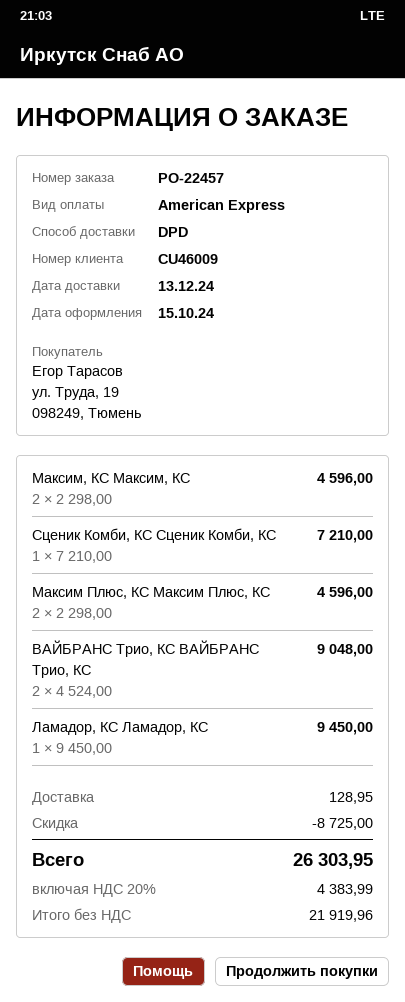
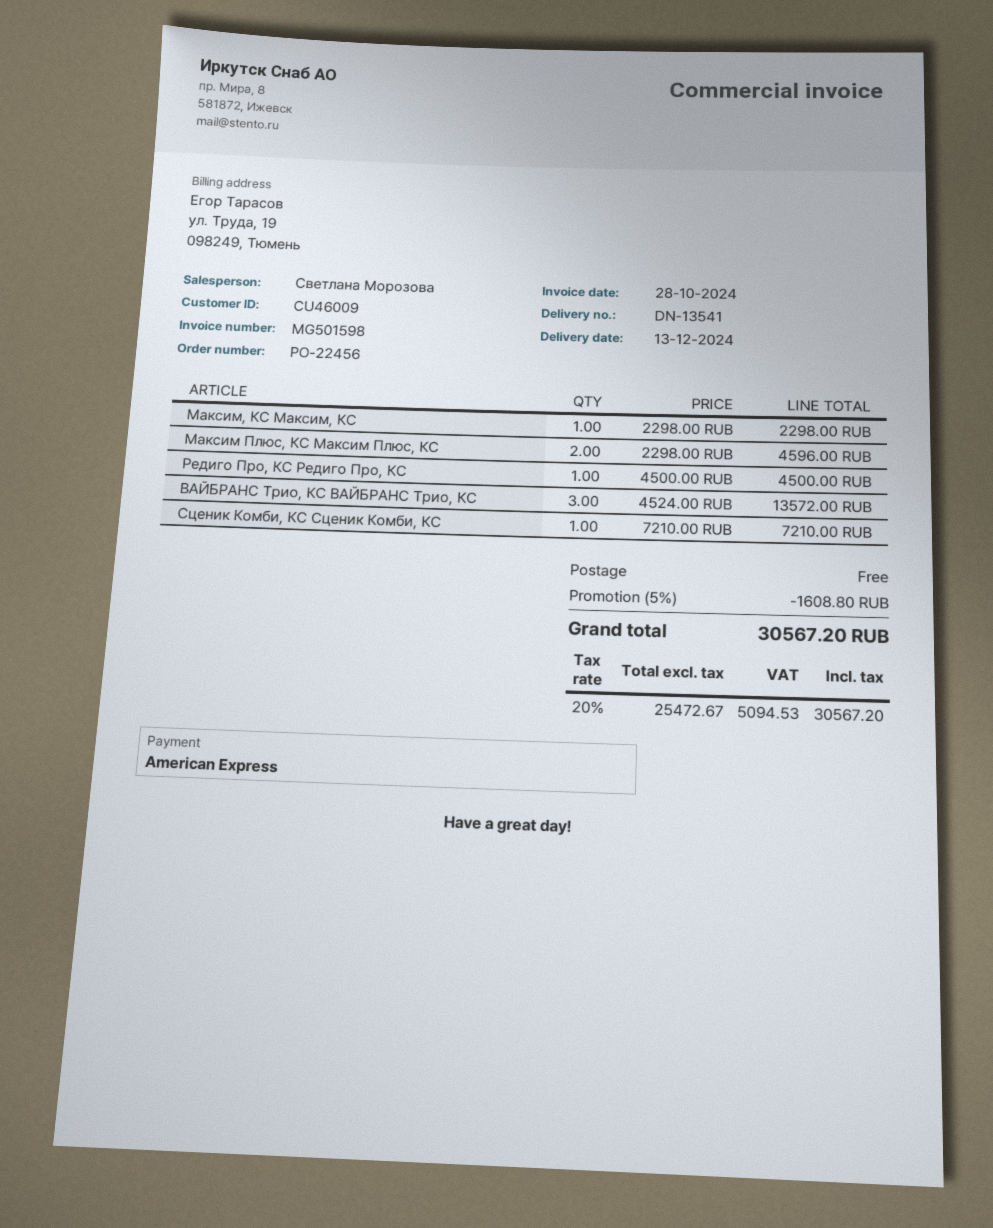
order number: PO-22457 -> PO-22456
Максим, КС Максим, КС: 2 x 2298.00 = 4596.00 -> 1 x 2298.00 = 2298.00
ВАЙБРАНС Трио, КС ВАЙБРАНС Трио, КС: 2 x 4524.00 = 9048.00 -> 3 x 4524.00 = 13572.00
Ламадор, КС Ламадор, КС: 1 x 9450.00 = 9450.00 -> none
Редиго Про, КС Редиго Про, КС: none -> 1 x 4500.00 = 4500.00
discount: 8725.00 -> 1608.80
shipping: 128.95 -> 0.00
net: 21919.96 -> 25472.67
tax: 20% = 4383.99 -> 20% = 5094.53
total: 26303.95 -> 30567.20

